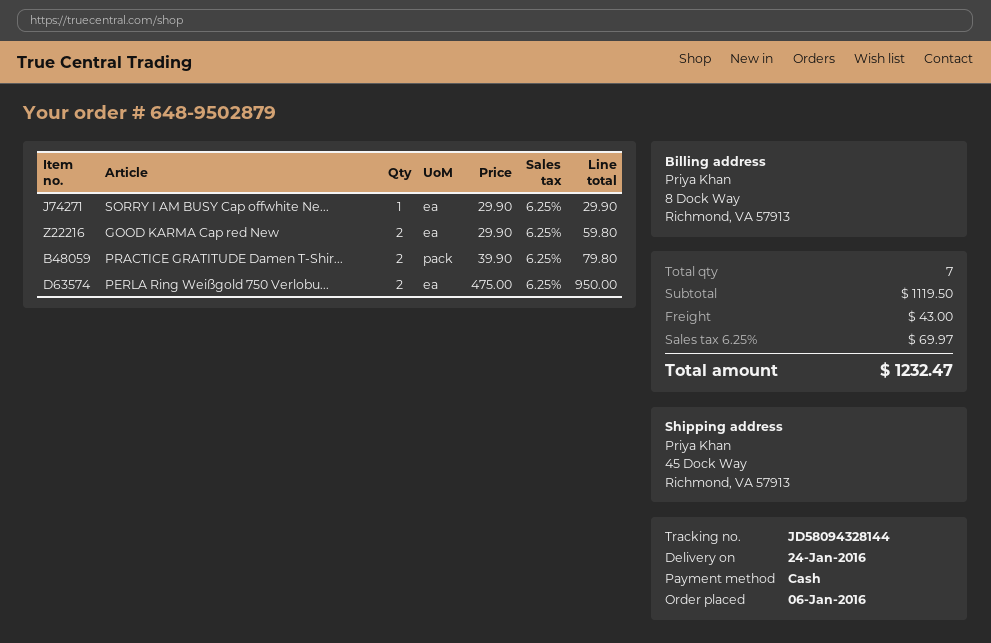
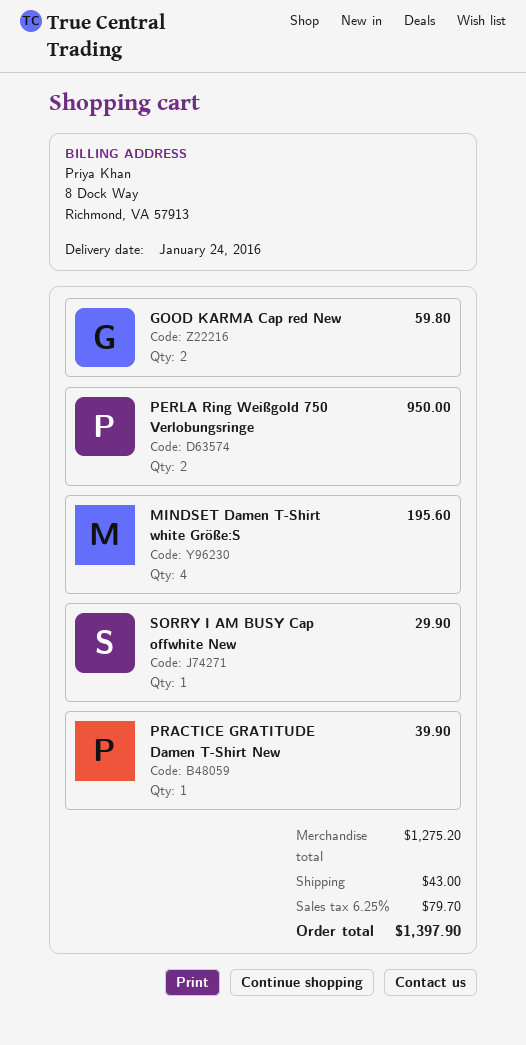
PRACTICE GRATITUDE Damen T-Shir...: 2 for 79.80 -> 1 for 39.90
MINDSET Damen T-Shirt white Größe:S: none -> 4 for 195.60
subtotal: 1119.50 -> 1275.20
tax: 6.25% = 69.97 -> 6.25% = 79.70
total: 1232.47 -> 1397.90

